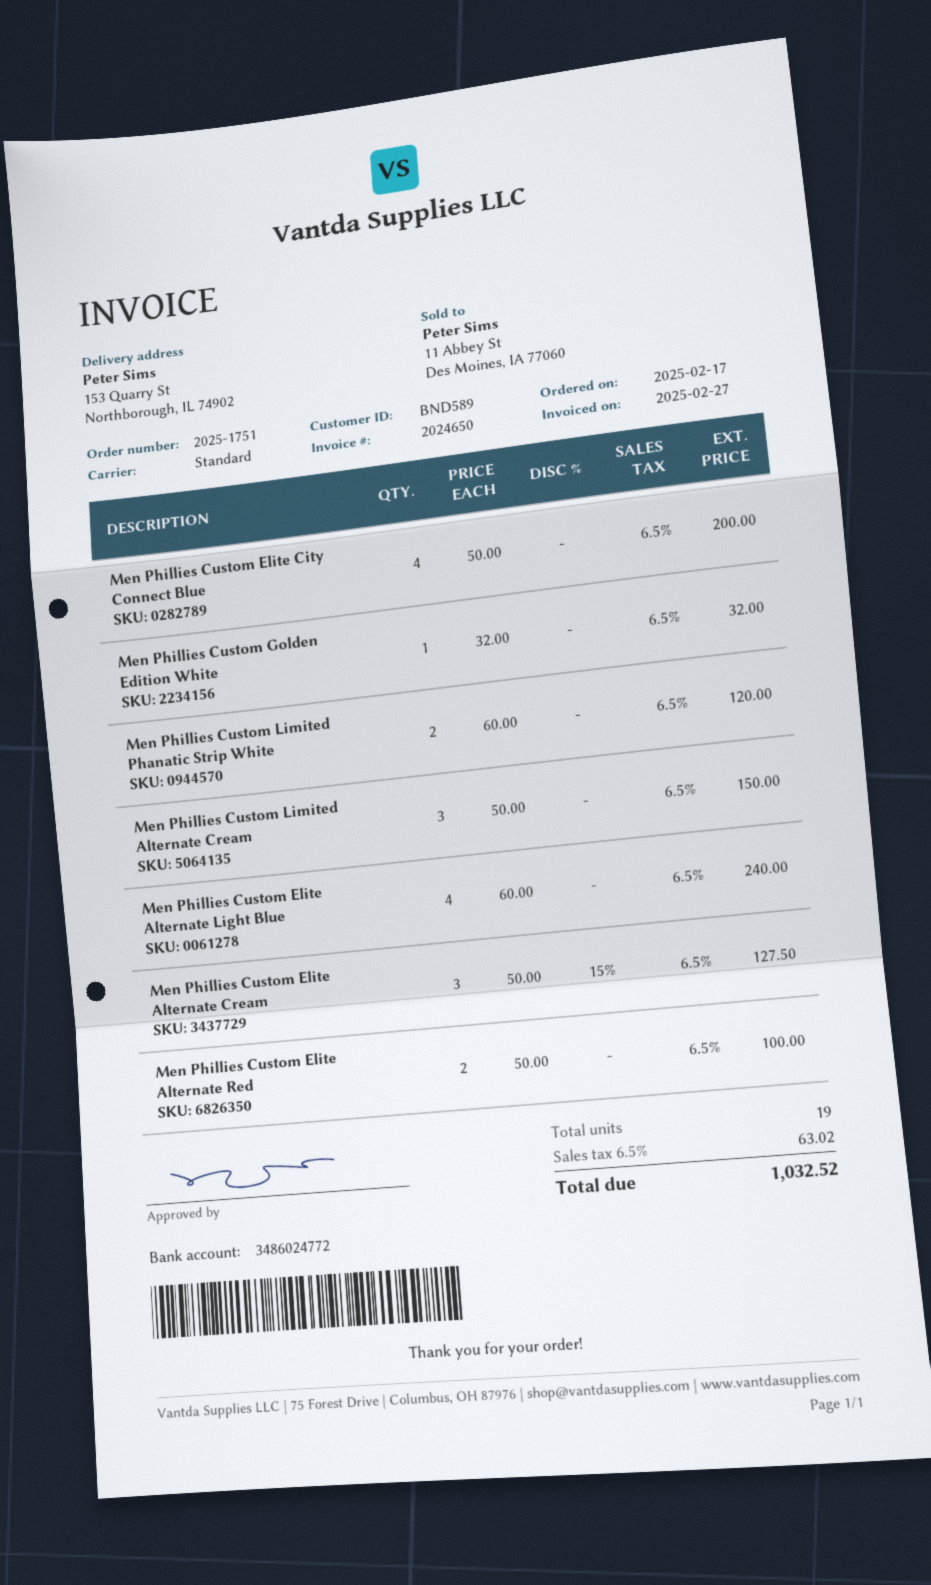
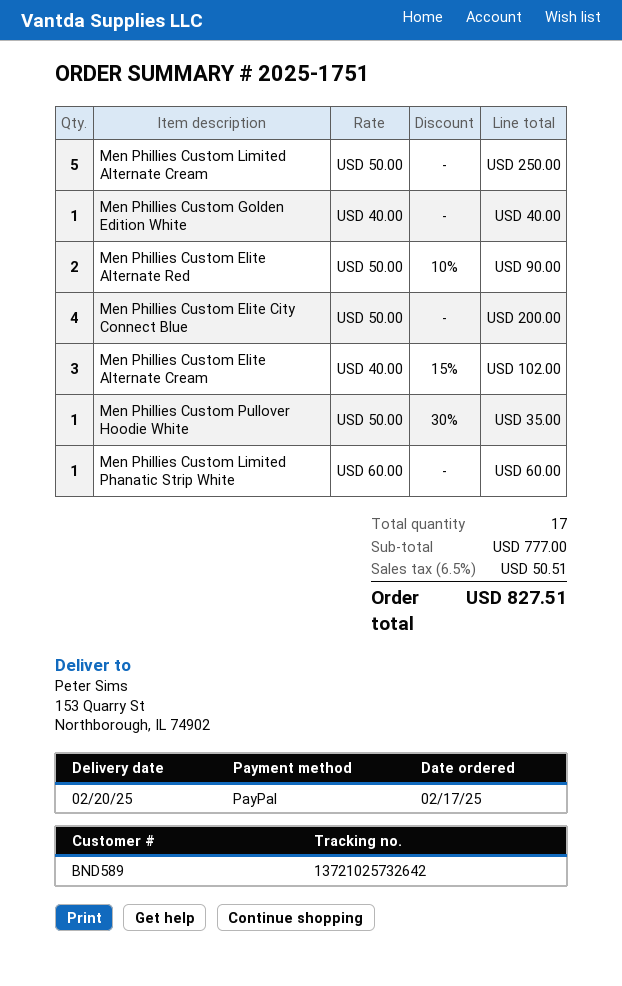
Men Phillies Custom Golden Edition White: 1 x 32.00 = 32.00 -> 1 x 40.00 = 40.00
Men Phillies Custom Limited Phanatic Strip White: 2 x 60.00 = 120.00 -> 1 x 60.00 = 60.00
Men Phillies Custom Limited Alternate Cream: 3 x 50.00 = 150.00 -> 5 x 50.00 = 250.00
Men Phillies Custom Elite Alternate Light Blue: 4 x 60.00 = 240.00 -> none
Men Phillies Custom Elite Alternate Cream: 3 x 50.00 - 15% = 127.50 -> 3 x 40.00 - 15% = 102.00
Men Phillies Custom Elite Alternate Red: 2 x 50.00 = 100.00 -> 2 x 50.00 - 10% = 90.00
Men Phillies Custom Pullover Hoodie White: none -> 1 x 50.00 - 30% = 35.00
total quantity: 19 -> 17
tax: 6.5% = 63.02 -> 6.5% = 50.51
total: 1032.52 -> 827.51

